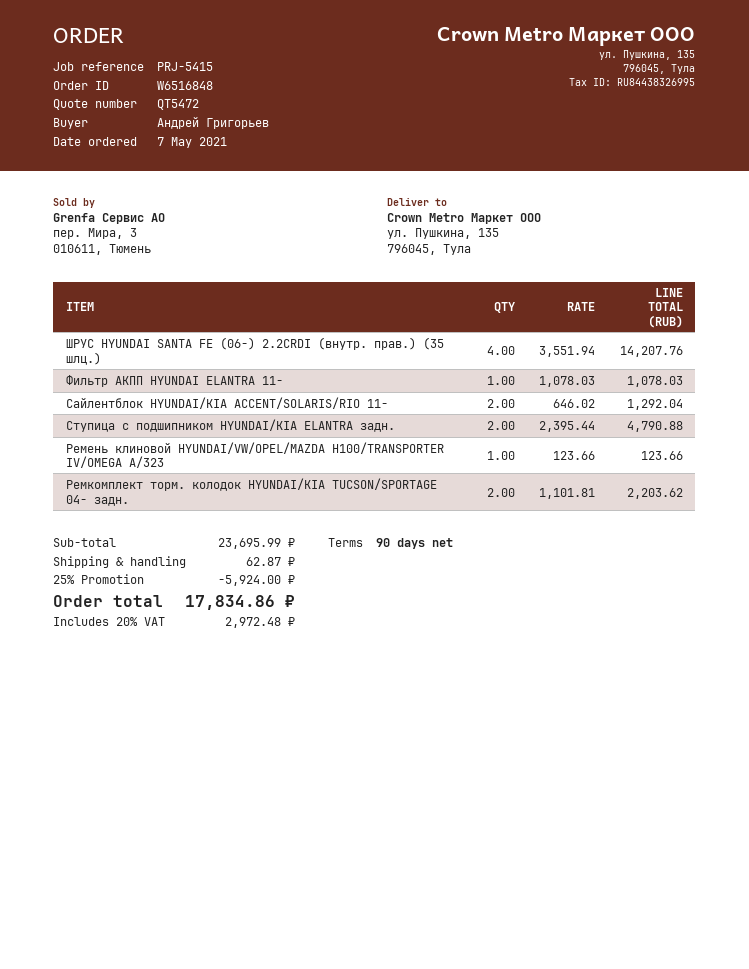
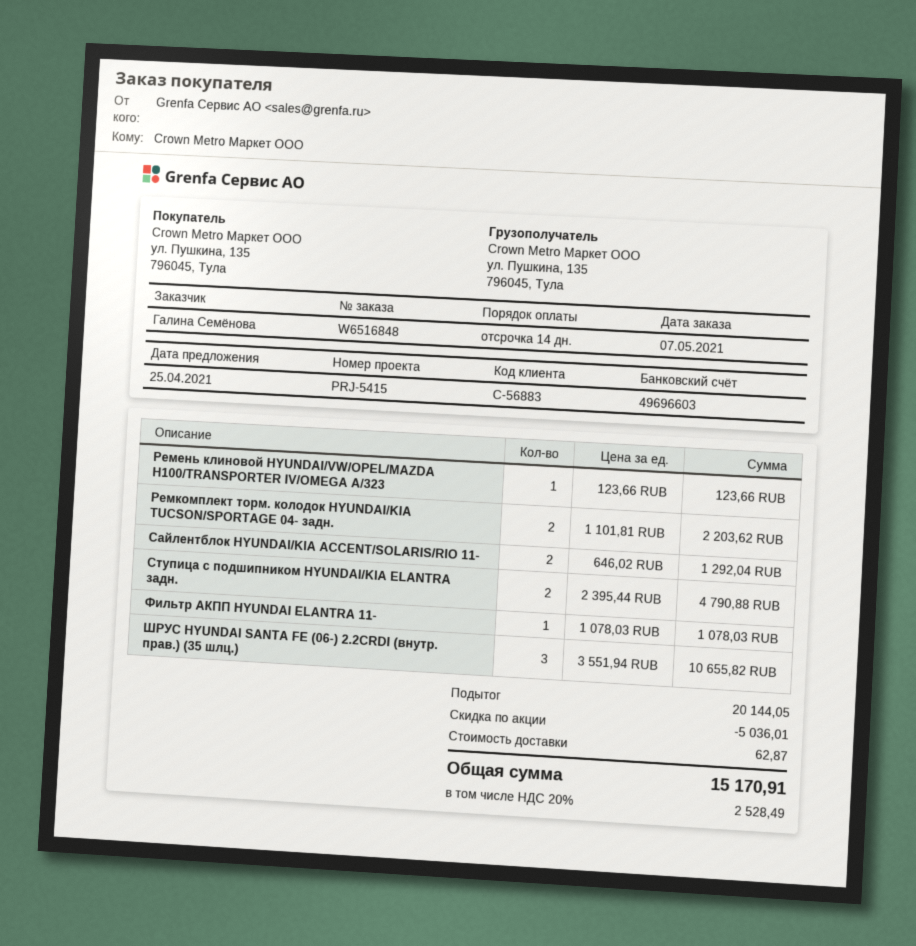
payment terms: 90 days -> 14 days
ordered by: Андрей Григорьев -> Галина Семёнова
ШРУС HYUNDAI SANTA FE (06-) 2.2CRDI (внутр. прав.) (35 шлц.): 4 x 3551.94 = 14207.76 -> 3 x 3551.94 = 10655.82
subtotal: 23695.99 -> 20144.05
discount: 5924.00 -> 5036.01
tax: 20% = 2972.48 -> 20% = 2528.49
total: 17834.86 -> 15170.91

